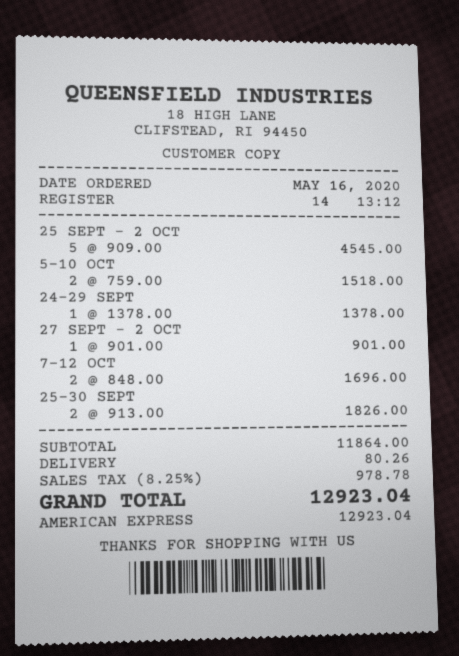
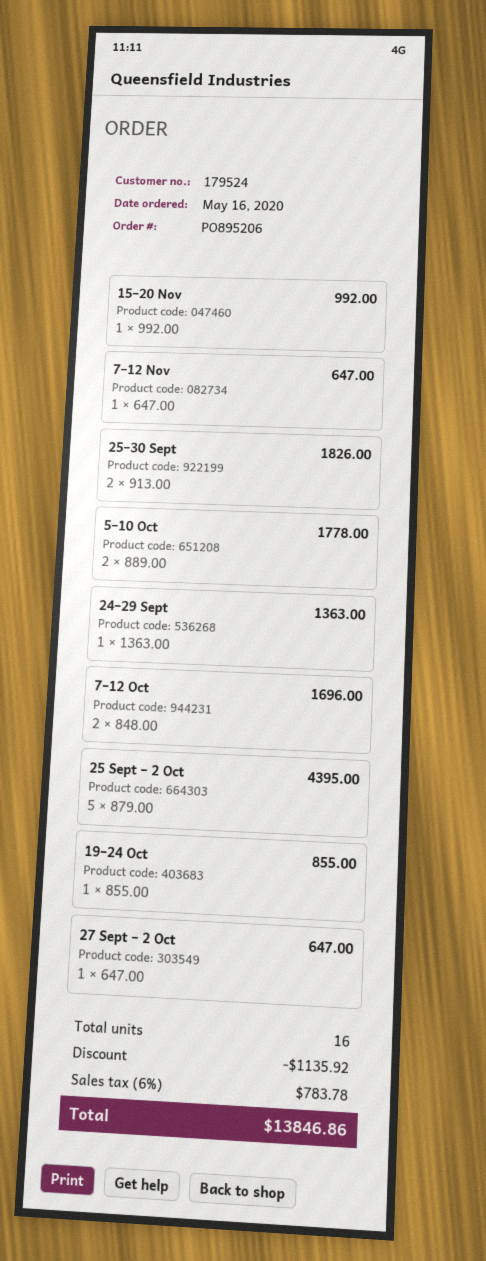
25 SEPT – 2 OCT: 5 x 909.00 = 4545.00 -> 5 x 879.00 = 4395.00
5–10 OCT: 2 x 759.00 = 1518.00 -> 2 x 889.00 = 1778.00
24–29 SEPT: 1 x 1378.00 = 1378.00 -> 1 x 1363.00 = 1363.00
27 SEPT – 2 OCT: 1 x 901.00 = 901.00 -> 1 x 647.00 = 647.00
15–20 Nov: none -> 1 x 992.00 = 992.00
7–12 Nov: none -> 1 x 647.00 = 647.00
19–24 Oct: none -> 1 x 855.00 = 855.00
discount: none -> 1135.92
shipping: 80.26 -> none
tax: 8.25% = 978.78 -> 6% = 783.78
total: 12923.04 -> 13846.86

